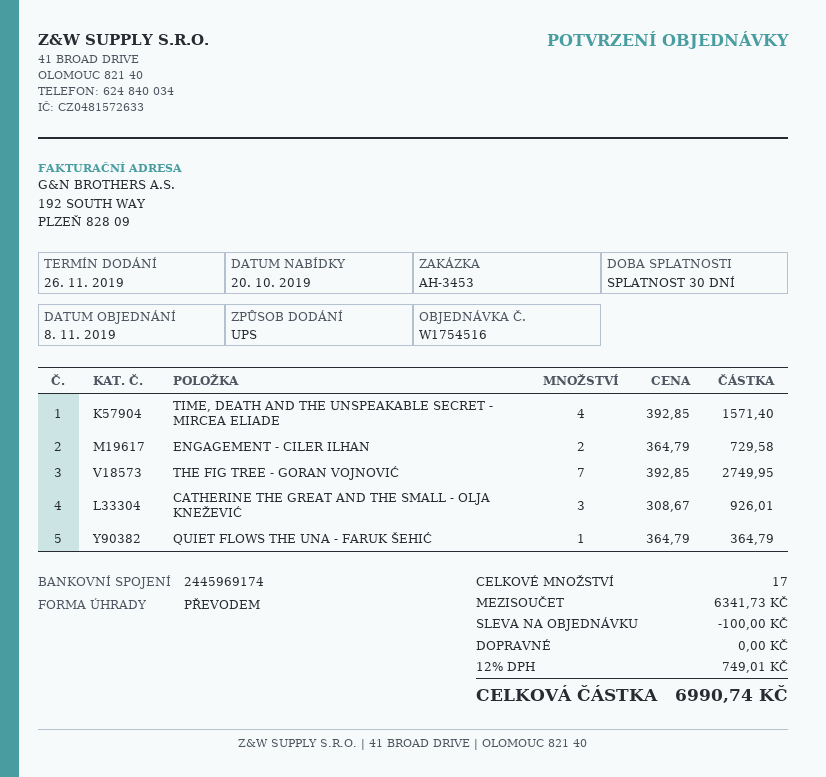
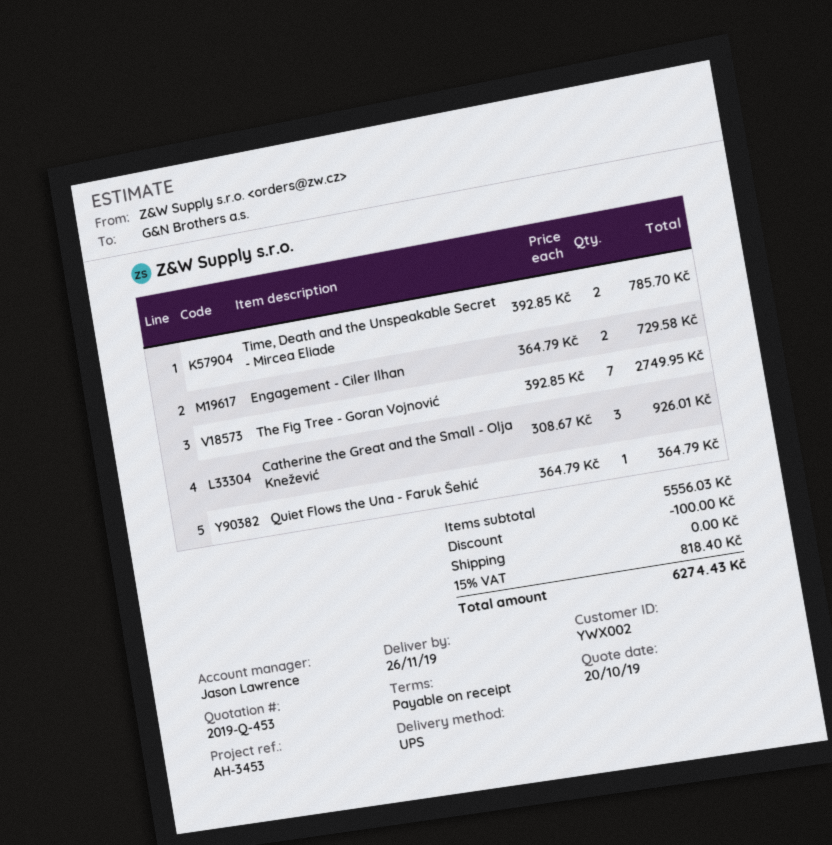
payment terms: 30 days -> on receipt
TIME, DEATH AND THE UNSPEAKABLE SECRET - MIRCEA ELIADE: 4 x 392.85 = 1571.40 -> 2 x 392.85 = 785.70
subtotal: 6341.73 -> 5556.03
tax: 12% = 749.01 -> 15% = 818.40
total: 6990.74 -> 6274.43

